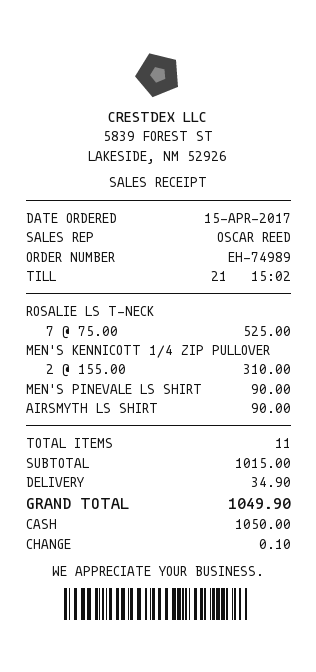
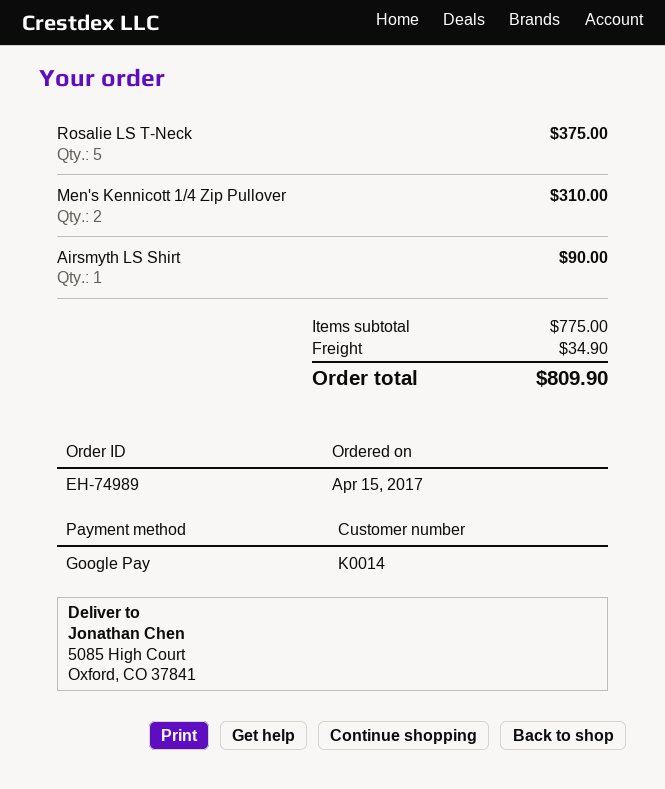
payment method: cash -> Google Pay
ROSALIE LS T-NECK: 7 for 525.00 -> 5 for 375.00
MEN'S PINEVALE LS SHIRT: 1 for 90.00 -> none
subtotal: 1015.00 -> 775.00
total: 1049.90 -> 809.90

